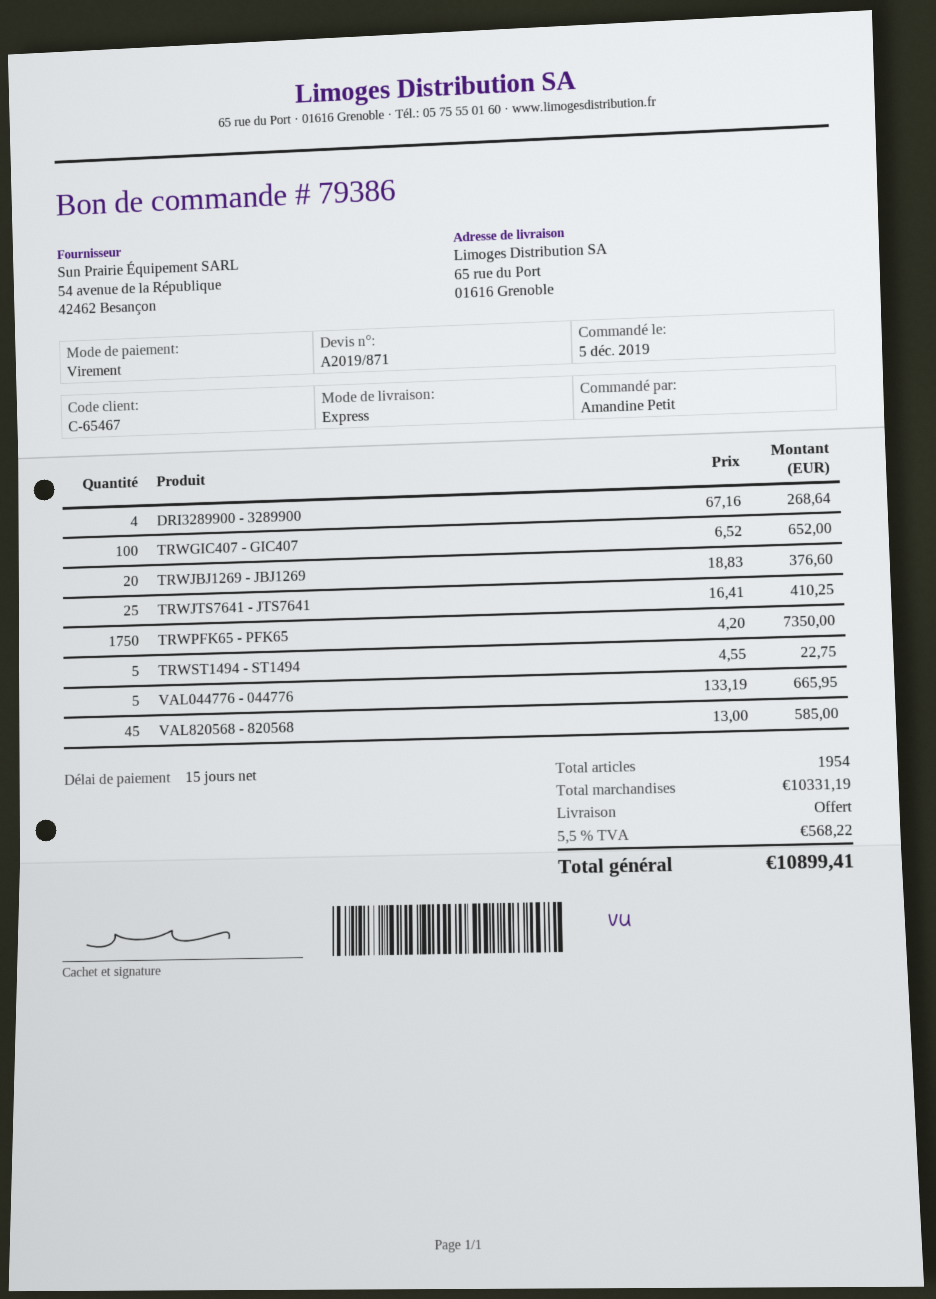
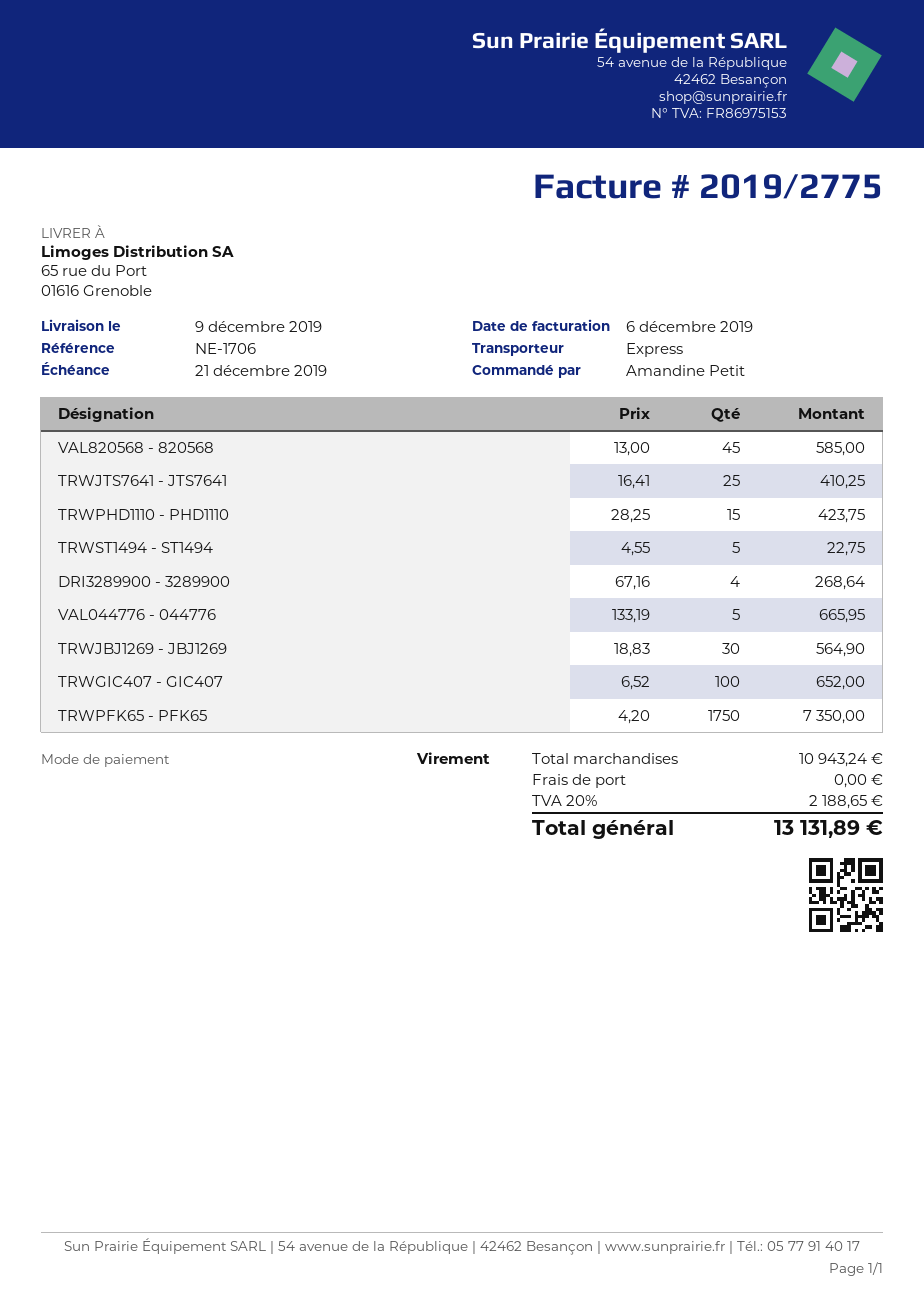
TRWJBJ1269 - JBJ1269: 20 x 18.83 = 376.60 -> 30 x 18.83 = 564.90
TRWPHD1110 - PHD1110: none -> 15 x 28.25 = 423.75
subtotal: 10331.19 -> 10943.24
tax: 5.5% = 568.22 -> 20% = 2188.65
total: 10899.41 -> 13131.89

